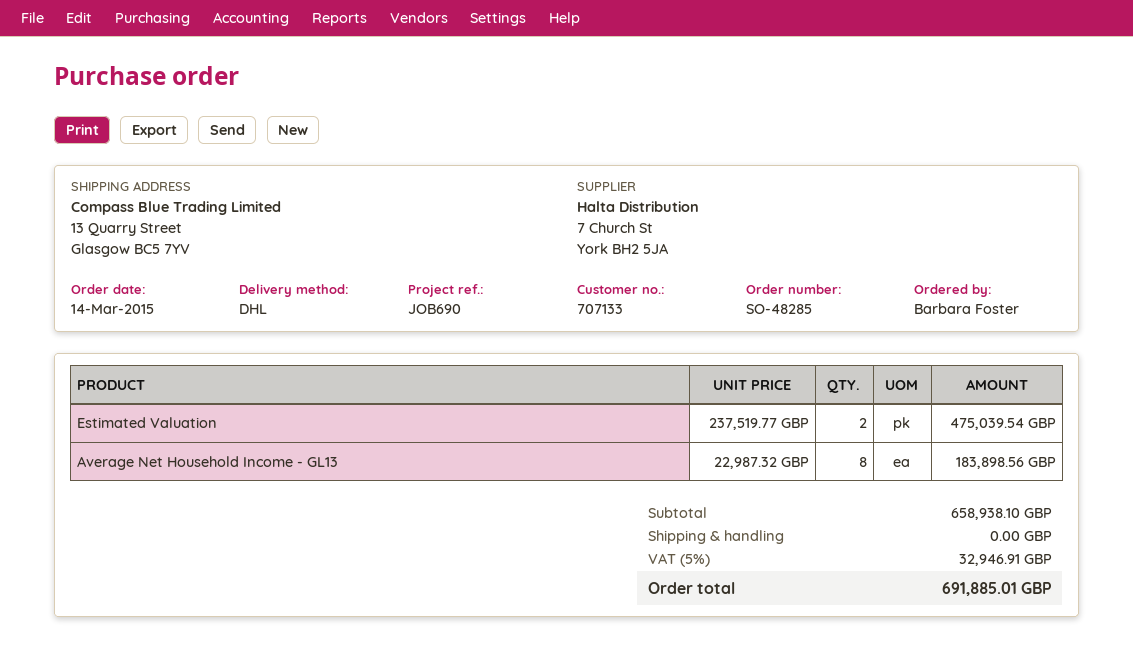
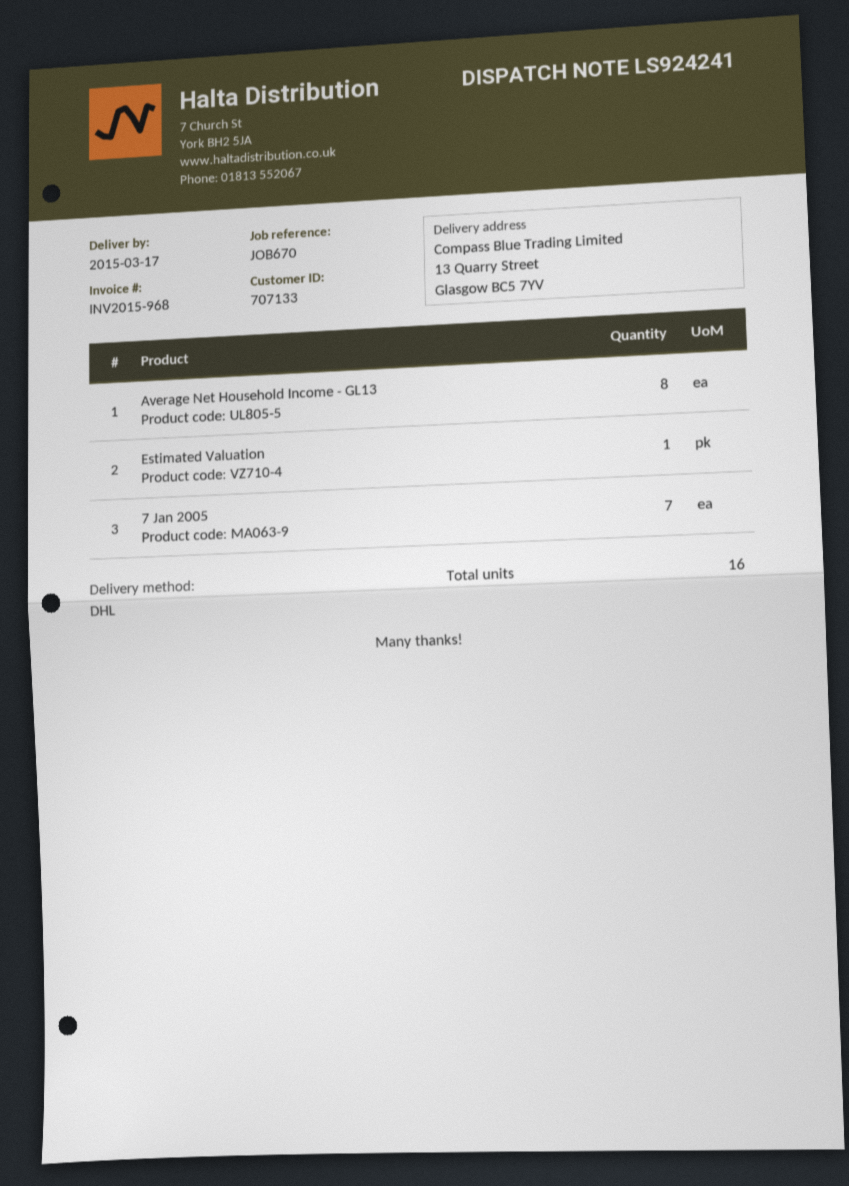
reference: JOB690 -> JOB670
Estimated Valuation: 2 -> 1
7 Jan 2005: none -> 7

